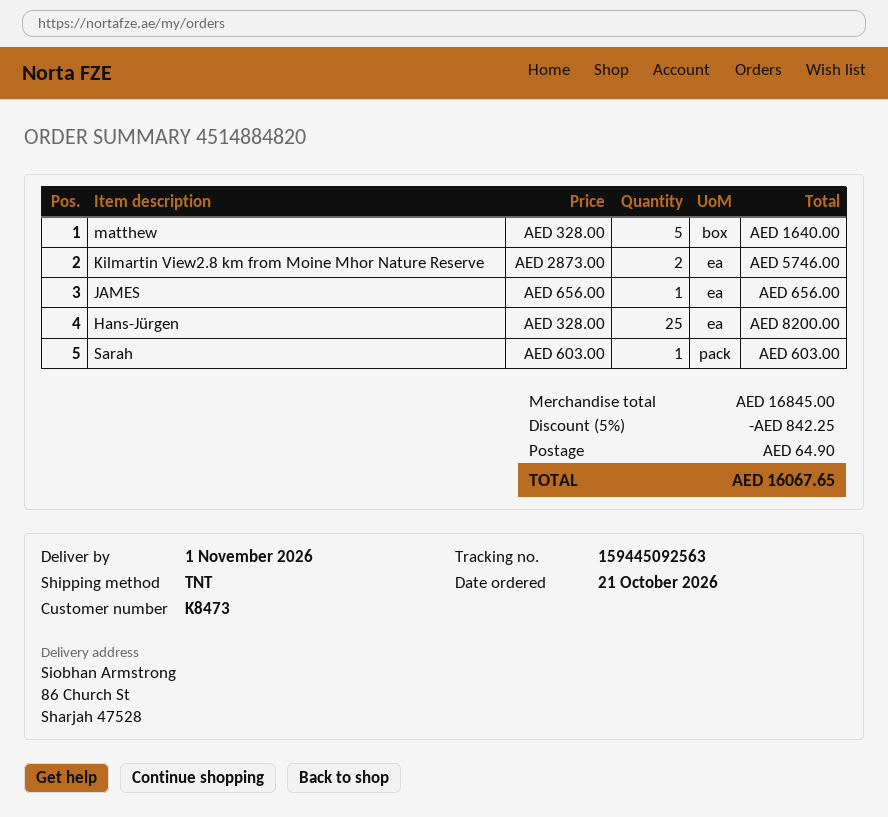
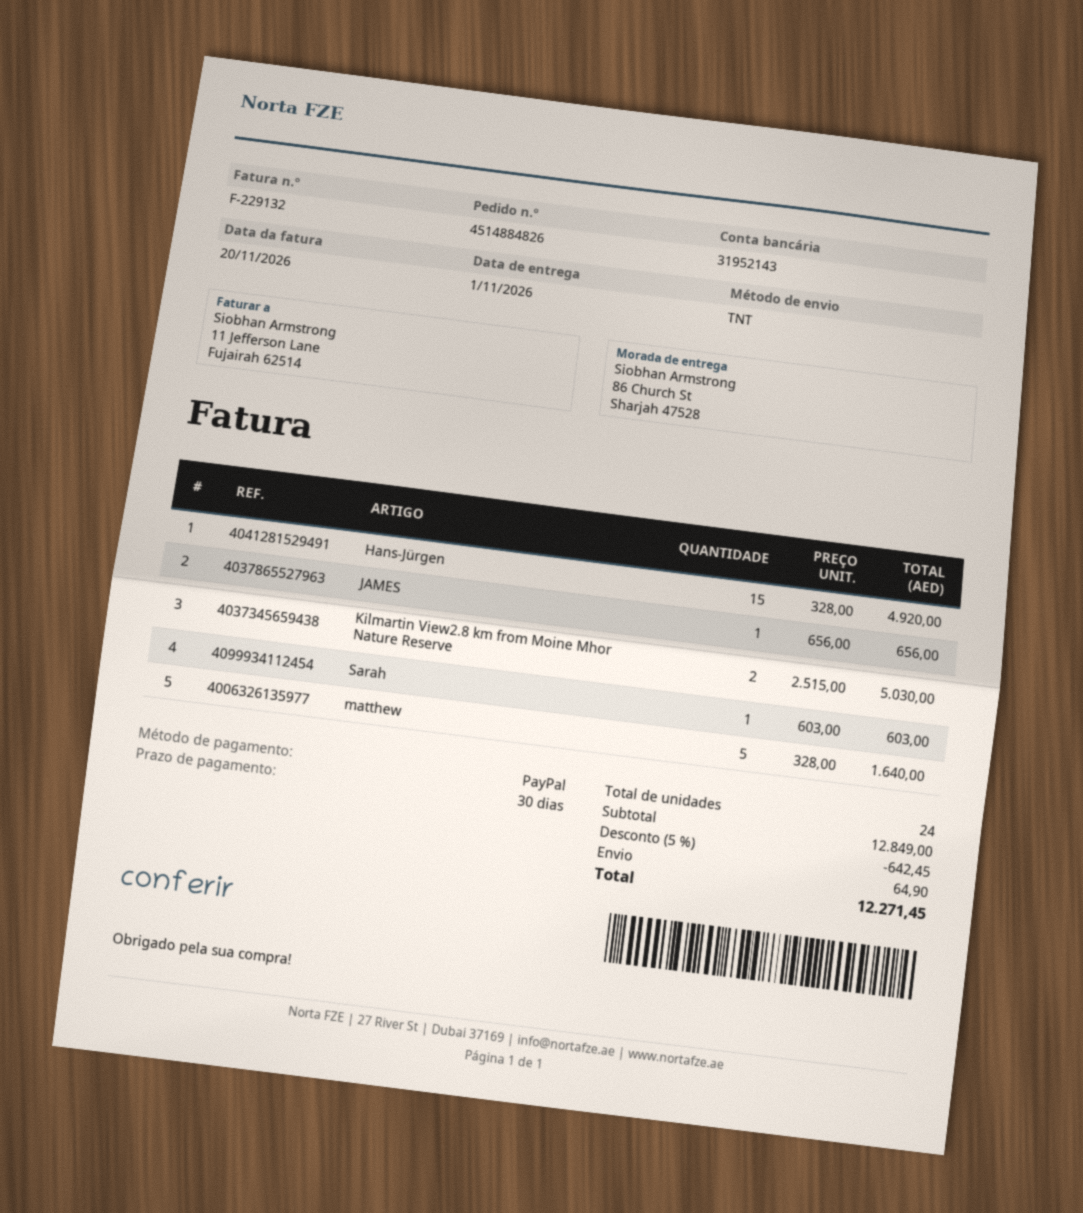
order number: 4514884820 -> 4514884826
Kilmartin View2.8 km from Moine Mhor Nature Reserve: 2 x 2873.00 = 5746.00 -> 2 x 2515.00 = 5030.00
Hans-Jürgen: 25 x 328.00 = 8200.00 -> 15 x 328.00 = 4920.00
subtotal: 16845.00 -> 12849.00
discount: 5% = 842.25 -> 5% = 642.45
total: 16067.65 -> 12271.45

